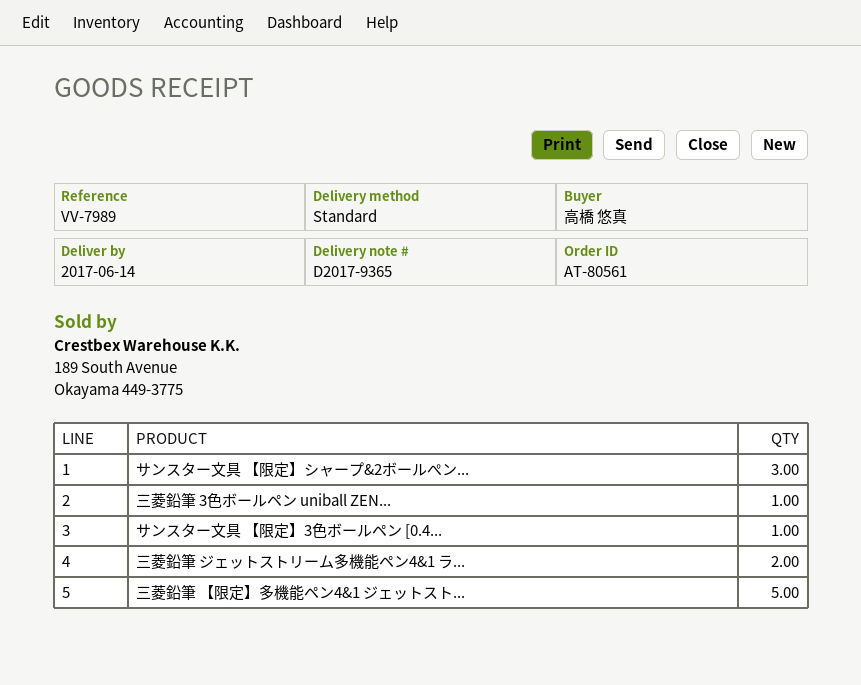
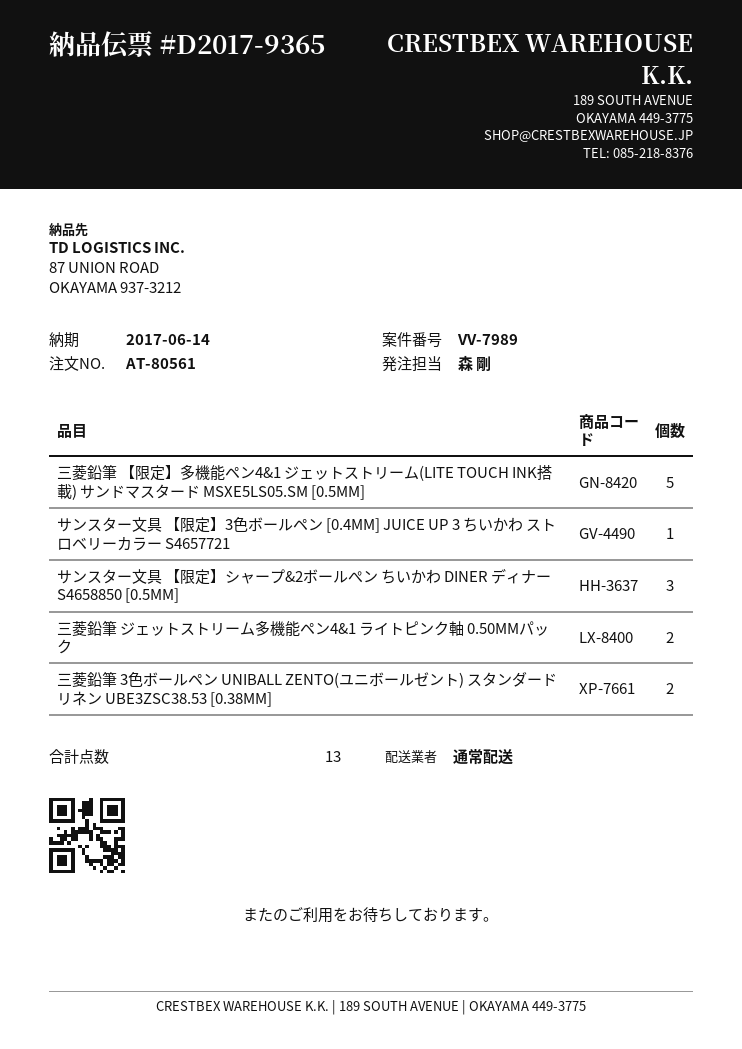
ordered by: 高橋 悠真 -> 森 剛
三菱鉛筆 3色ボールペン uniball ZEN...: 1 -> 2

